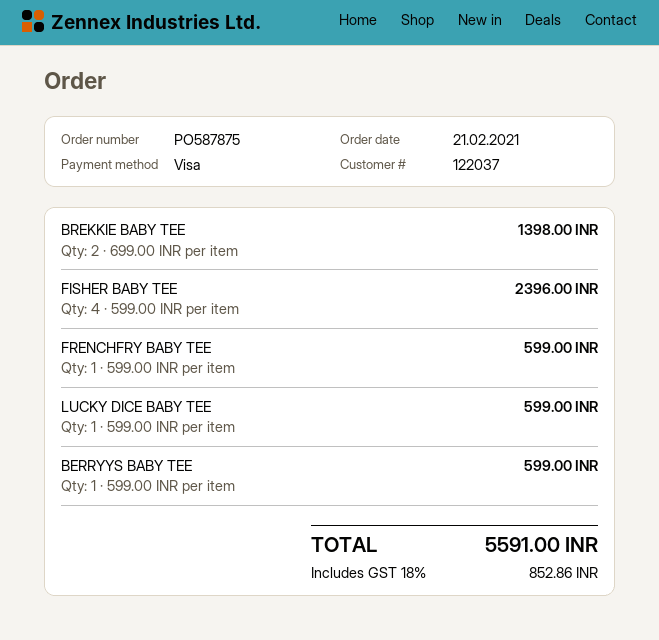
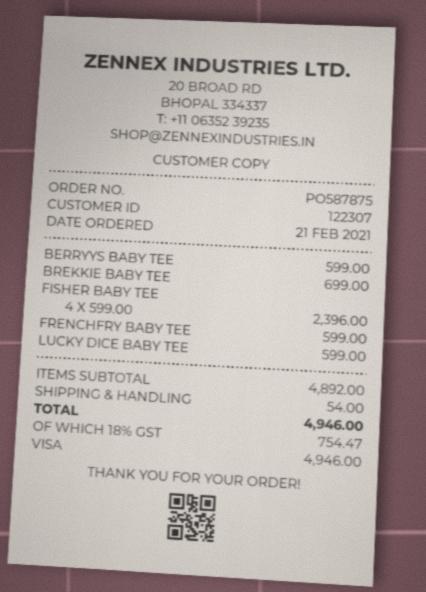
customer number: 122037 -> 122307
BREKKIE BABY TEE: 2 x 699.00 = 1398.00 -> 1 x 699.00 = 699.00
shipping: none -> 54.00
tax: 18% = 852.86 -> 18% = 754.47
total: 5591.00 -> 4946.00

